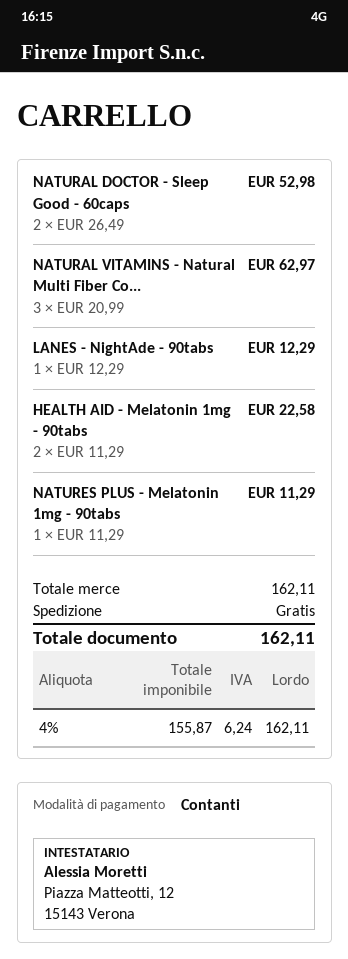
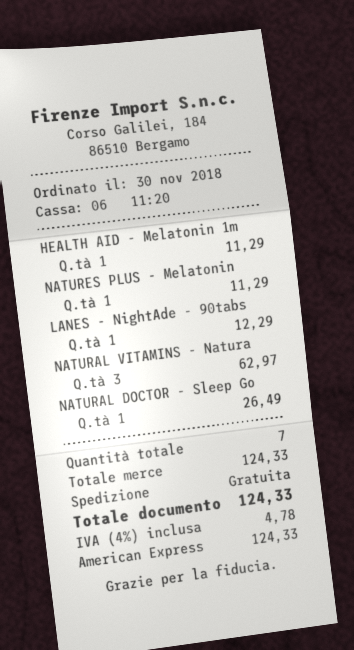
payment method: cash -> American Express
NATURAL DOCTOR - Sleep Good - 60caps: 2 for 52.98 -> 1 for 26.49
HEALTH AID - Melatonin 1mg - 90tabs: 2 for 22.58 -> 1 for 11.29
subtotal: 162.11 -> 124.33
tax: 4% = 6.24 -> 4% = 4.78
total: 162.11 -> 124.33

